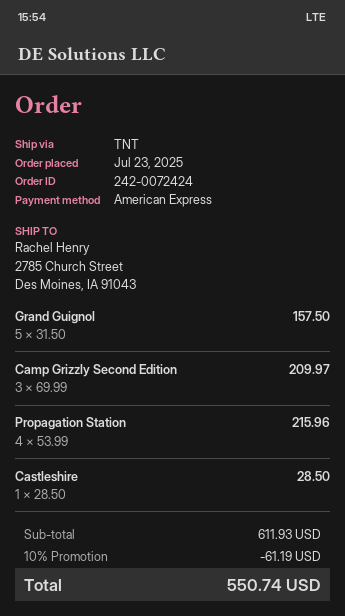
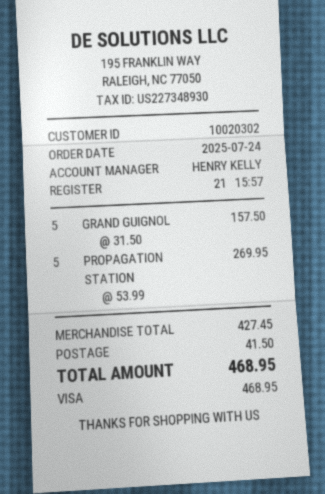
order date: 2025-07-23 -> 2025-07-24
payment method: American Express -> Visa
Camp Grizzly Second Edition: 3 x 69.99 = 209.97 -> none
Propagation Station: 4 x 53.99 = 215.96 -> 5 x 53.99 = 269.95
Castleshire: 1 x 28.50 = 28.50 -> none
subtotal: 611.93 -> 427.45
discount: 10% = 61.19 -> none
shipping: none -> 41.50
total: 550.74 -> 468.95

